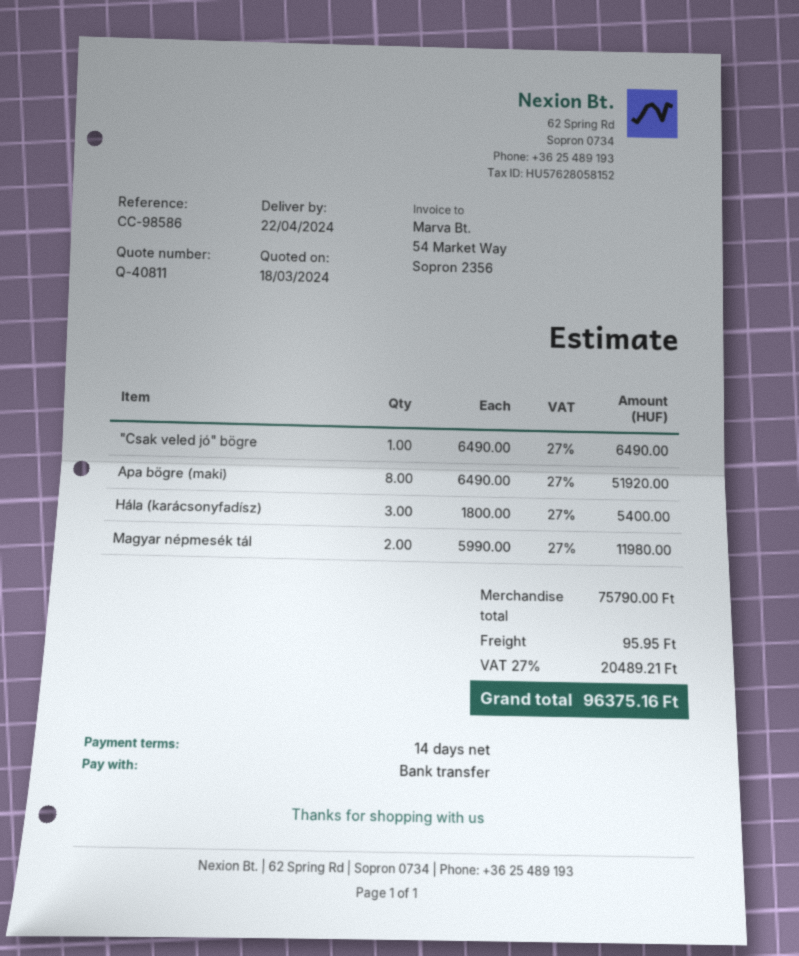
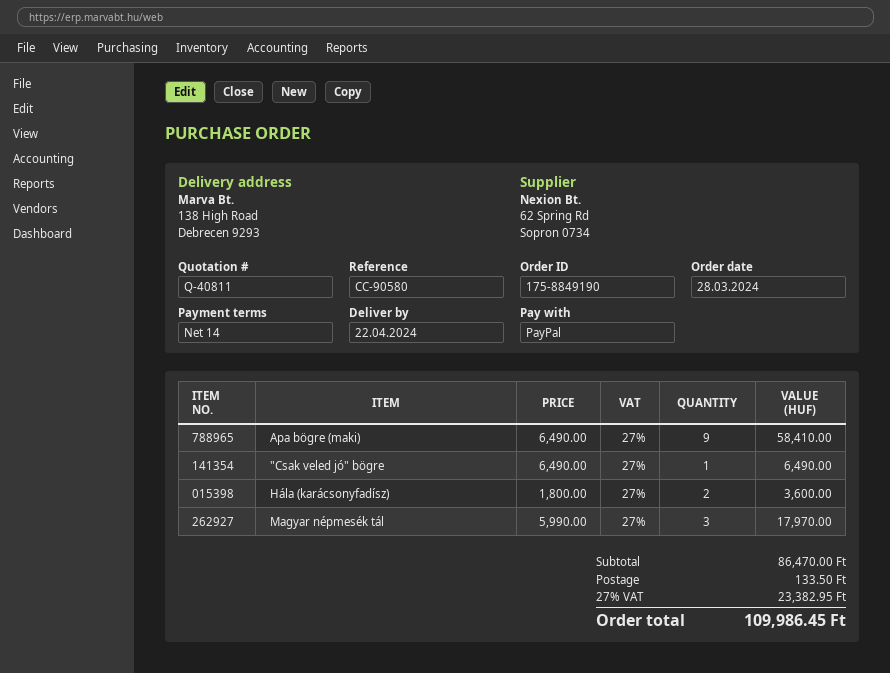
reference: CC-98586 -> CC-90580
payment method: bank transfer -> PayPal
Apa bögre (maki): 8 x 6490.00 = 51920.00 -> 9 x 6490.00 = 58410.00
Hála (karácsonyfadísz): 3 x 1800.00 = 5400.00 -> 2 x 1800.00 = 3600.00
Magyar népmesék tál: 2 x 5990.00 = 11980.00 -> 3 x 5990.00 = 17970.00
subtotal: 75790.00 -> 86470.00
shipping: 95.95 -> 133.50
tax: 27% = 20489.21 -> 27% = 23382.95
total: 96375.16 -> 109986.45

